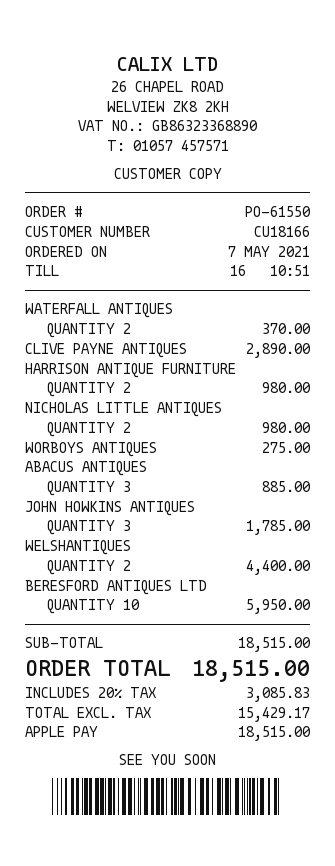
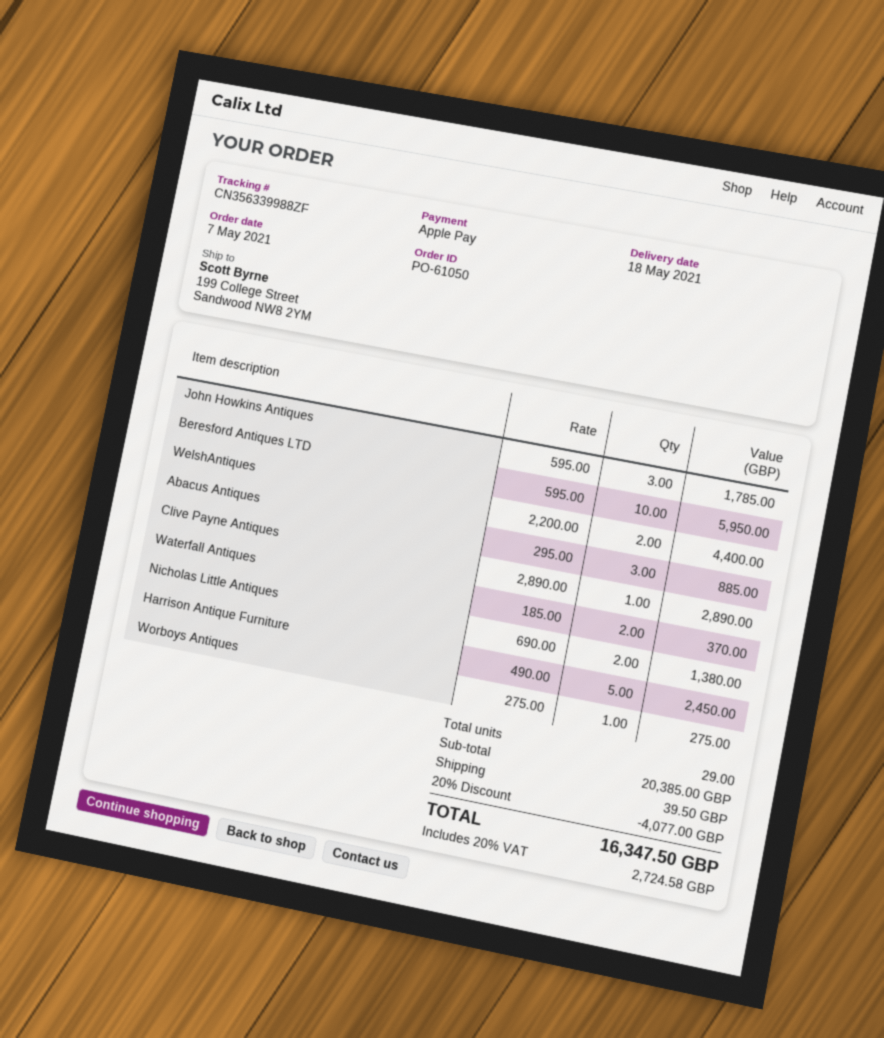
order number: PO-61550 -> PO-61050
HARRISON ANTIQUE FURNITURE: 2 for 980.00 -> 5 for 2450.00
NICHOLAS LITTLE ANTIQUES: 2 for 980.00 -> 2 for 1380.00
subtotal: 18515.00 -> 20385.00
discount: none -> 20% = 4077.00
shipping: none -> 39.50
tax: 20% = 3085.83 -> 20% = 2724.58
total: 18515.00 -> 16347.50

